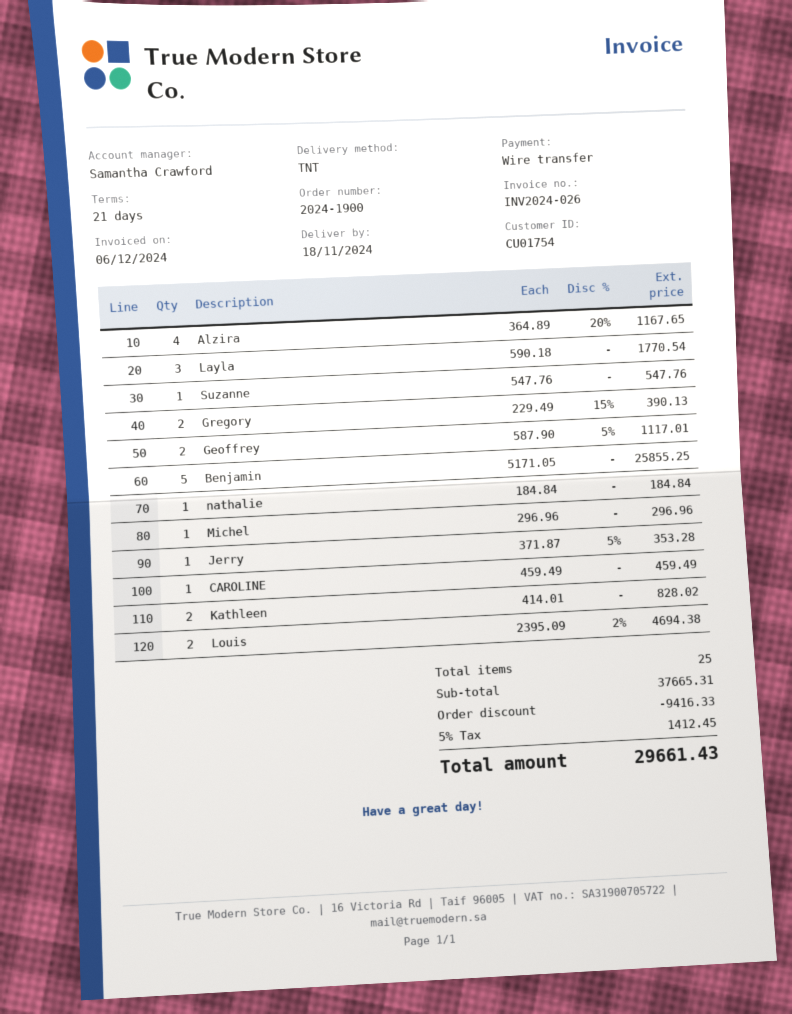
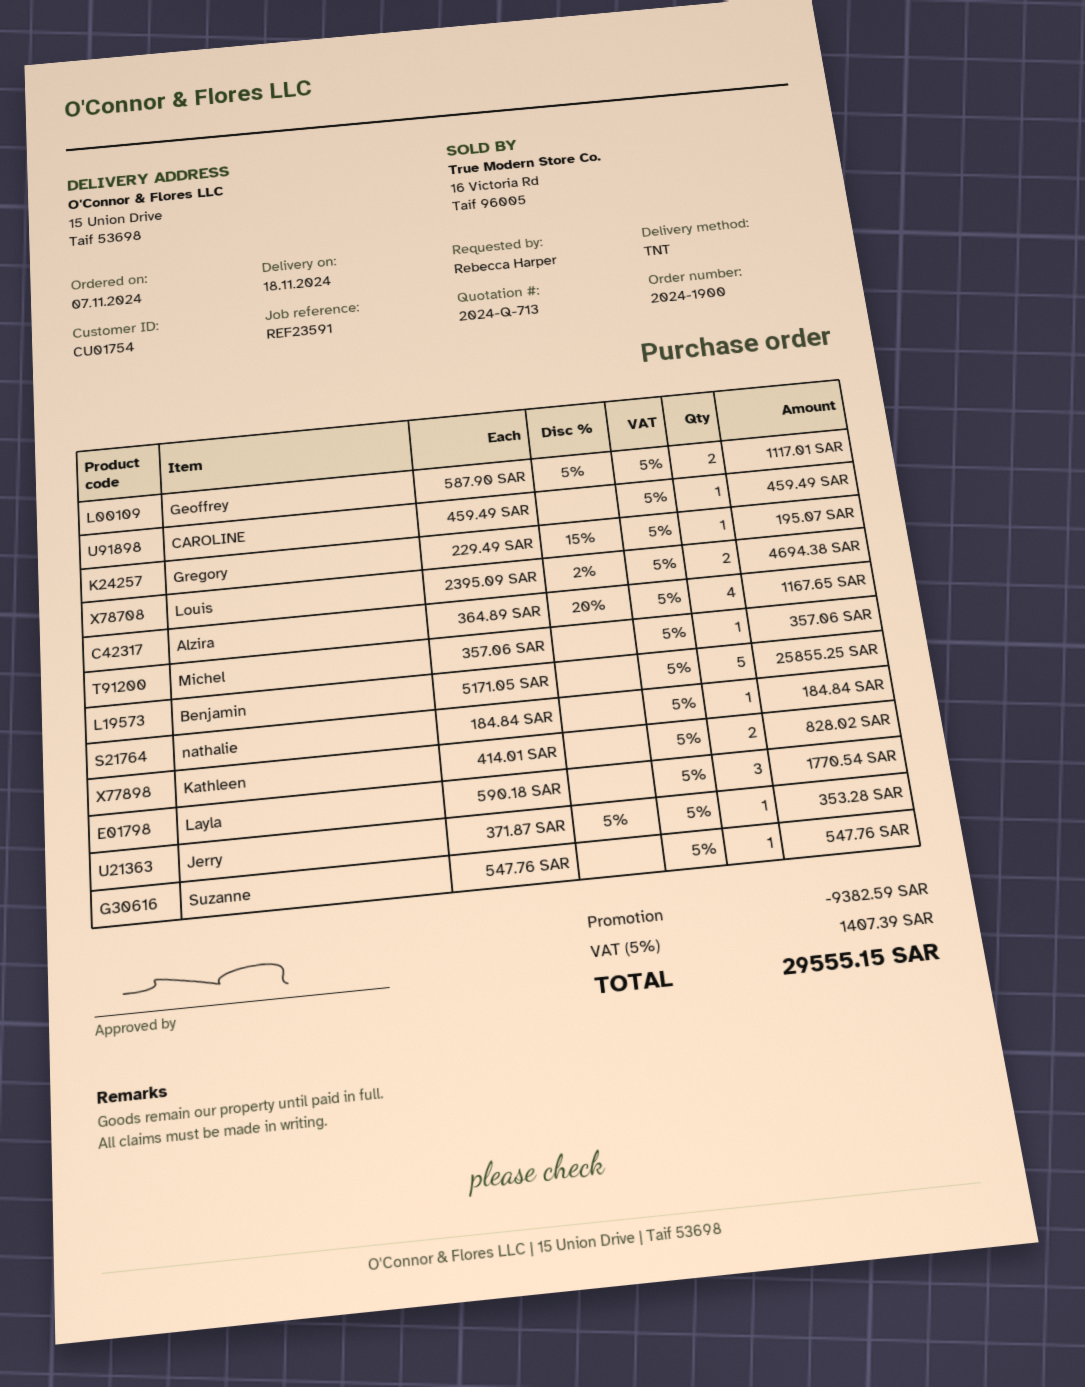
Gregory: 2 x 229.49 - 15% = 390.13 -> 1 x 229.49 - 15% = 195.07
Michel: 1 x 296.96 = 296.96 -> 1 x 357.06 = 357.06
discount: 9416.33 -> 9382.59
tax: 5% = 1412.45 -> 5% = 1407.39
total: 29661.43 -> 29555.15

